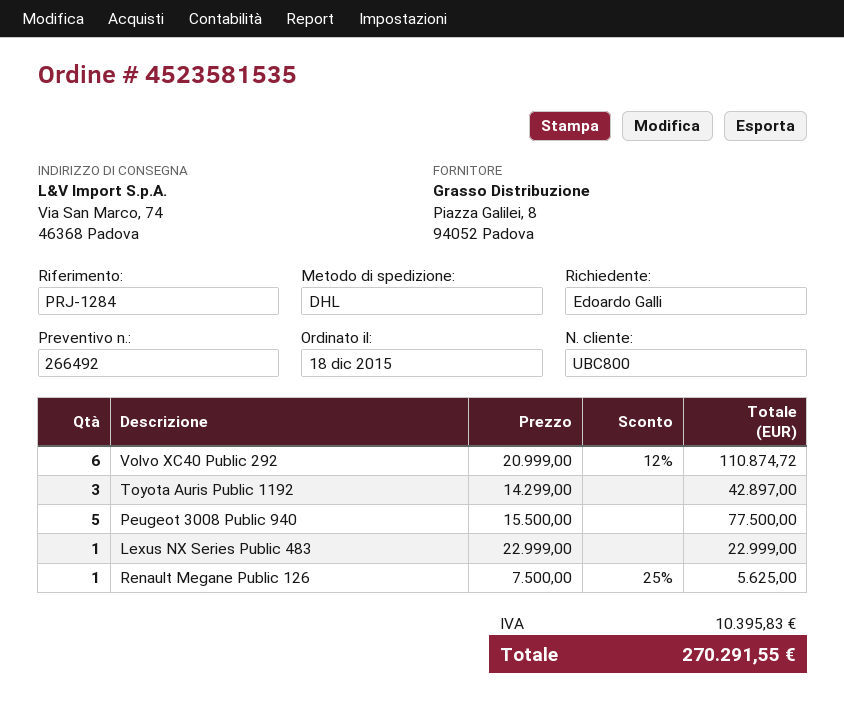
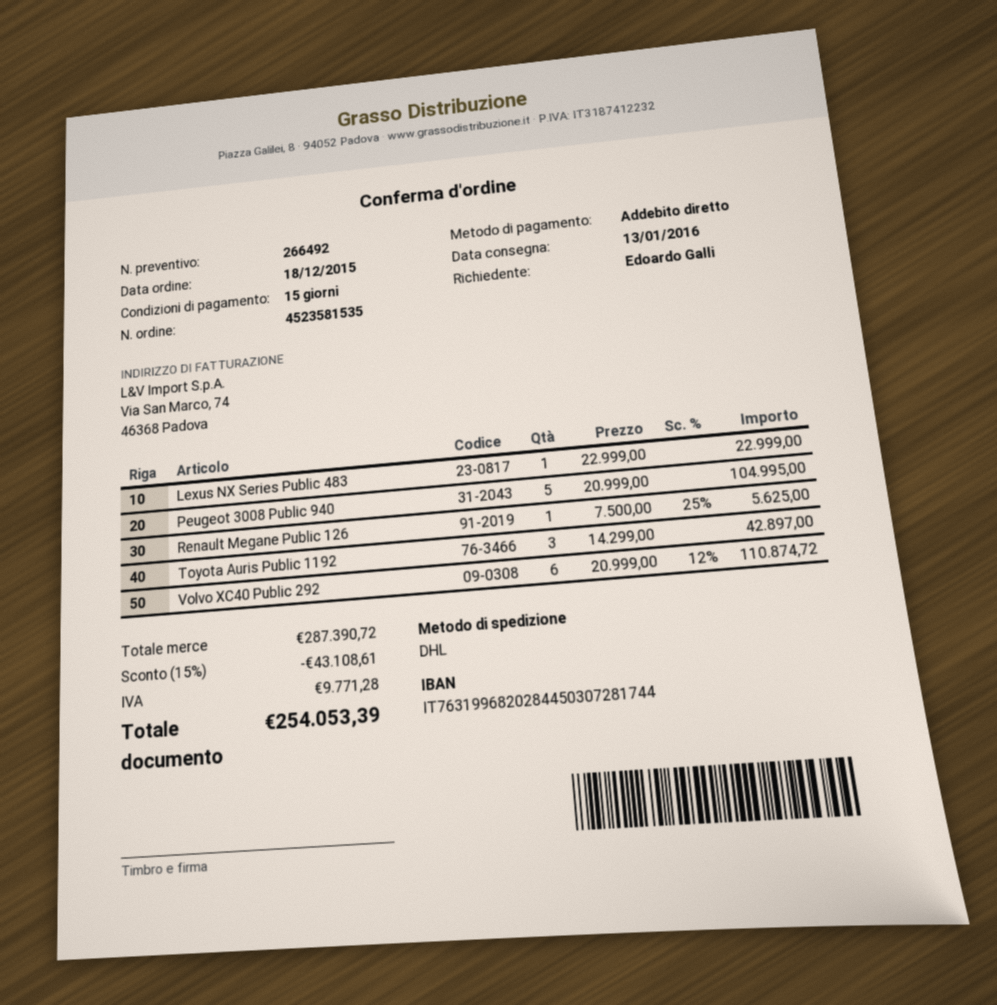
Peugeot 3008 Public 940: 5 x 15500.00 = 77500.00 -> 5 x 20999.00 = 104995.00
discount: none -> 15% = 43108.61
tax: 10395.83 -> 9771.28
total: 270291.55 -> 254053.39

